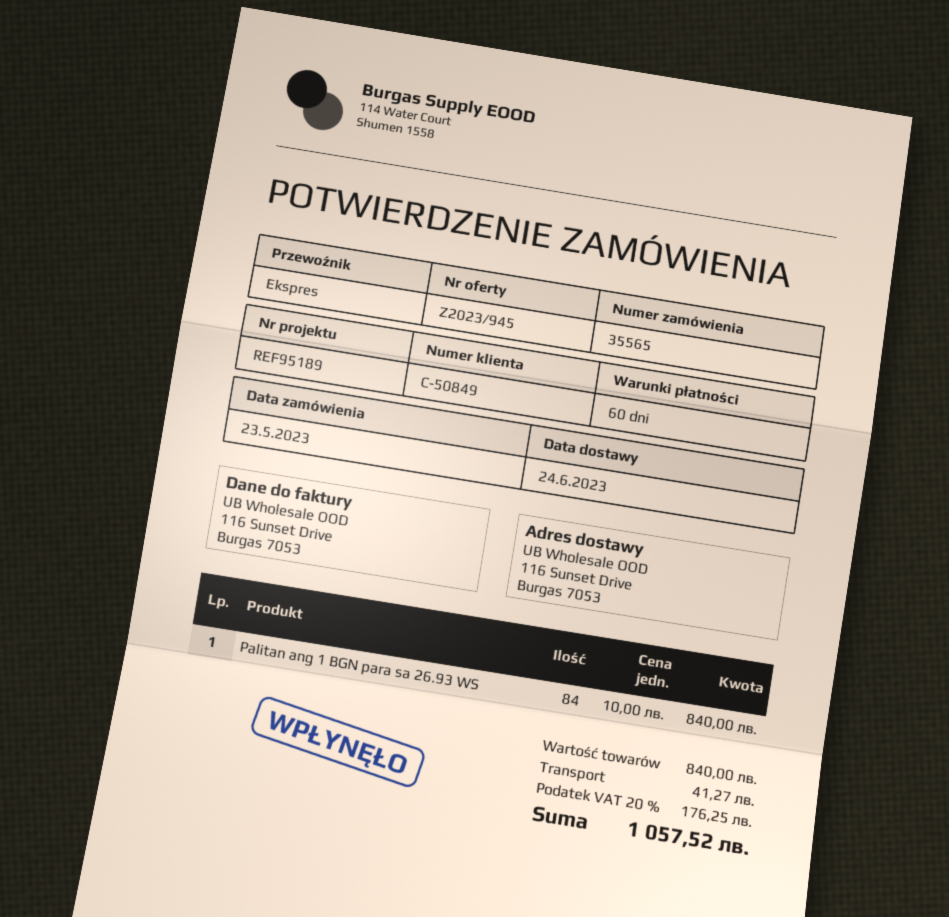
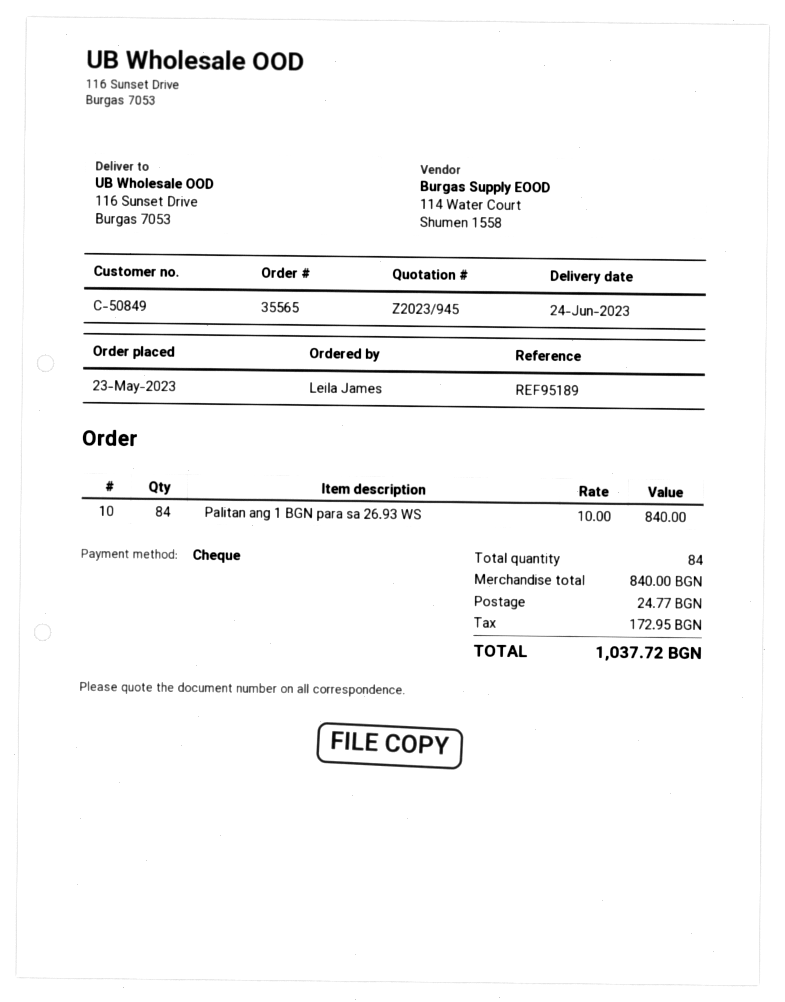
shipping: 41.27 -> 24.77
tax: 176.25 -> 172.95
total: 1057.52 -> 1037.72

